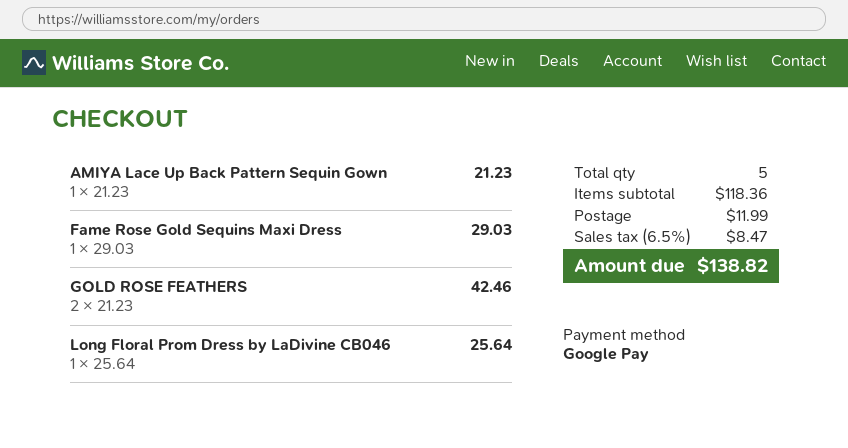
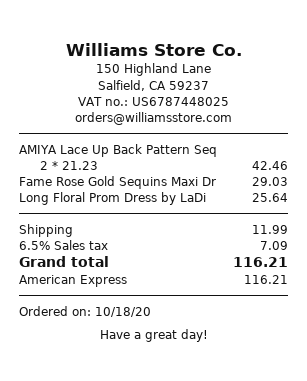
payment method: Google Pay -> American Express
AMIYA Lace Up Back Pattern Sequin Gown: 1 x 21.23 = 21.23 -> 2 x 21.23 = 42.46
GOLD ROSE FEATHERS: 2 x 21.23 = 42.46 -> none
tax: 6.5% = 8.47 -> 6.5% = 7.09
total: 138.82 -> 116.21

